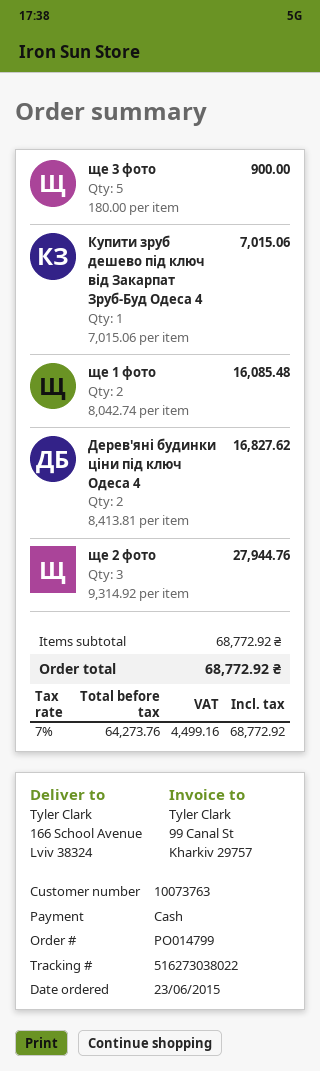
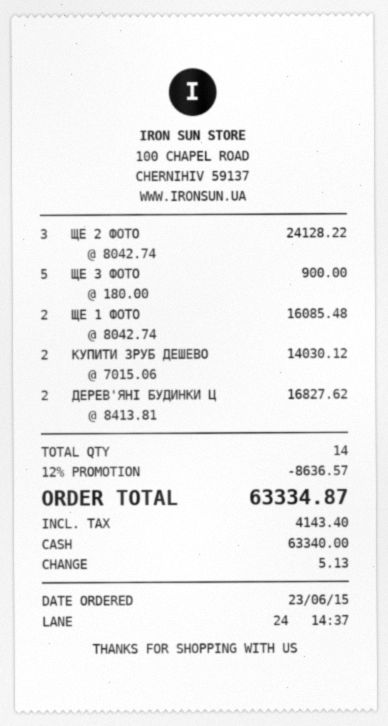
Купити зруб дешево під ключ від Закарпат Зруб-Буд Одеса 4: 1 x 7015.06 = 7015.06 -> 2 x 7015.06 = 14030.12
ще 2 фото: 3 x 9314.92 = 27944.76 -> 3 x 8042.74 = 24128.22
discount: none -> 12% = 8636.57
tax: 4499.16 -> 4143.40
total: 68772.92 -> 63334.87

